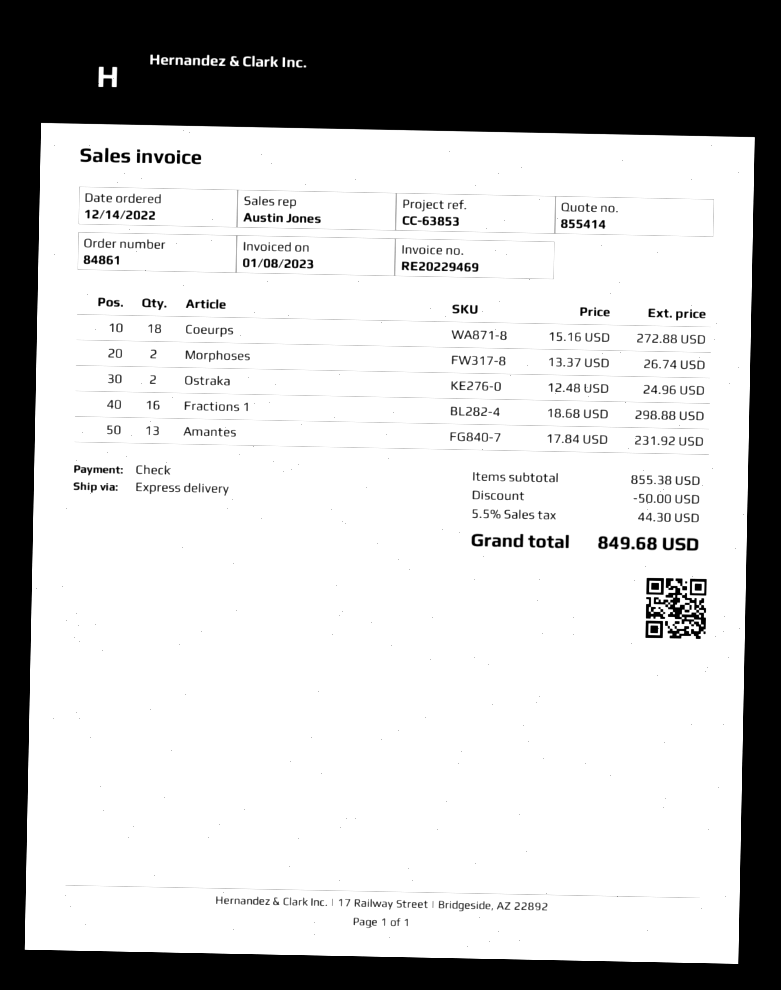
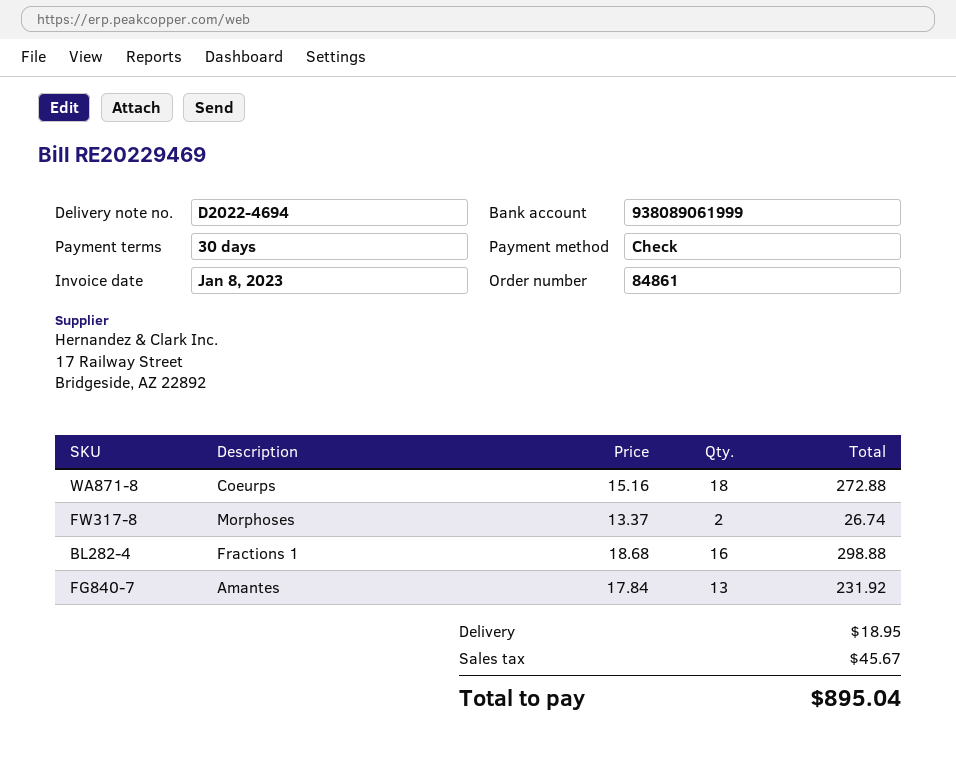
Ostraka: 2 x 12.48 = 24.96 -> none
discount: 50.00 -> none
shipping: none -> 18.95
tax: 44.30 -> 45.67
total: 849.68 -> 895.04

